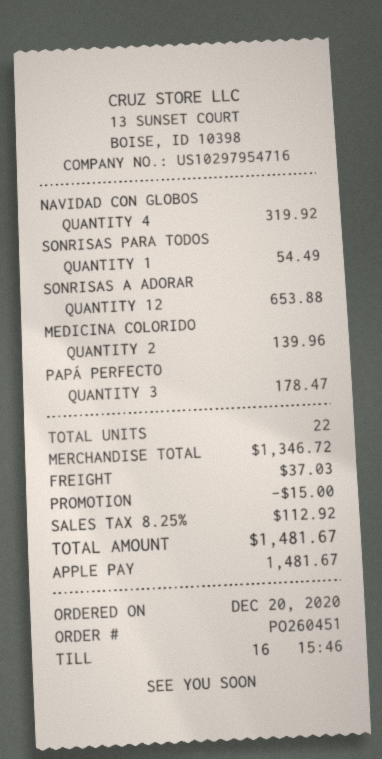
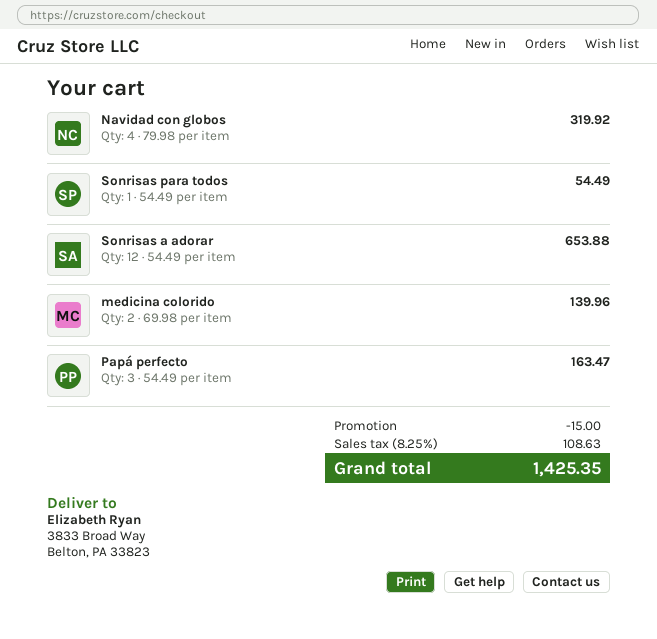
PAPÁ PERFECTO: 3 for 178.47 -> 3 for 163.47
shipping: 37.03 -> none
tax: 8.25% = 112.92 -> 8.25% = 108.63
total: 1481.67 -> 1425.35

